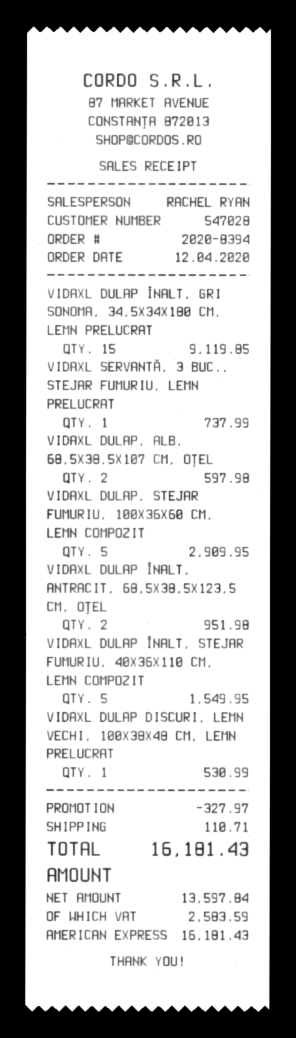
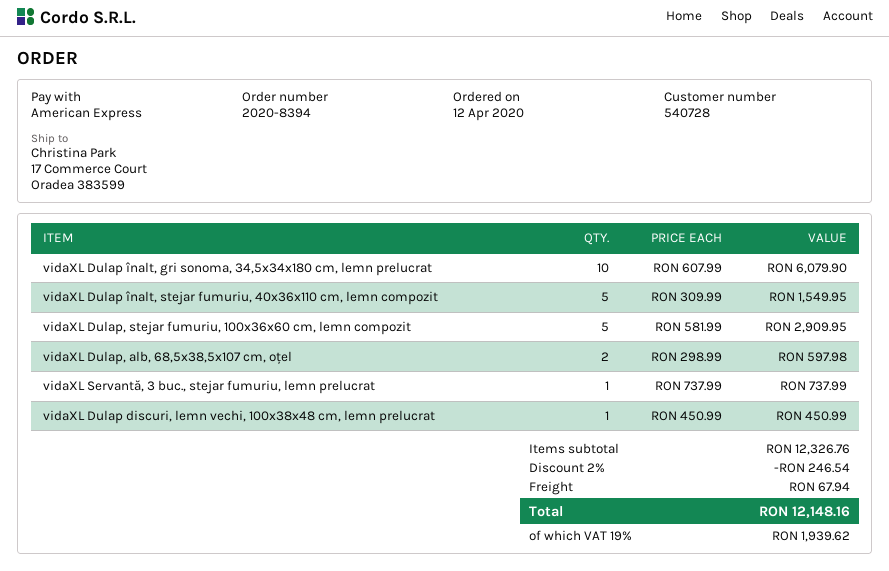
customer number: 547028 -> 540728
VIDAXL DULAP ÎNALT, GRI SONOMA, 34,5X34X180 CM, LEMN PRELUCRAT: 15 for 9119.85 -> 10 for 6079.90
VIDAXL DULAP ÎNALT, ANTRACIT, 68,5X38,5X123,5 CM, OȚEL: 2 for 951.98 -> none
VIDAXL DULAP DISCURI, LEMN VECHI, 100X38X48 CM, LEMN PRELUCRAT: 1 for 530.99 -> 1 for 450.99
discount: 327.97 -> 246.54
shipping: 110.71 -> 67.94
tax: 2583.59 -> 1939.62
total: 16181.43 -> 12148.16

